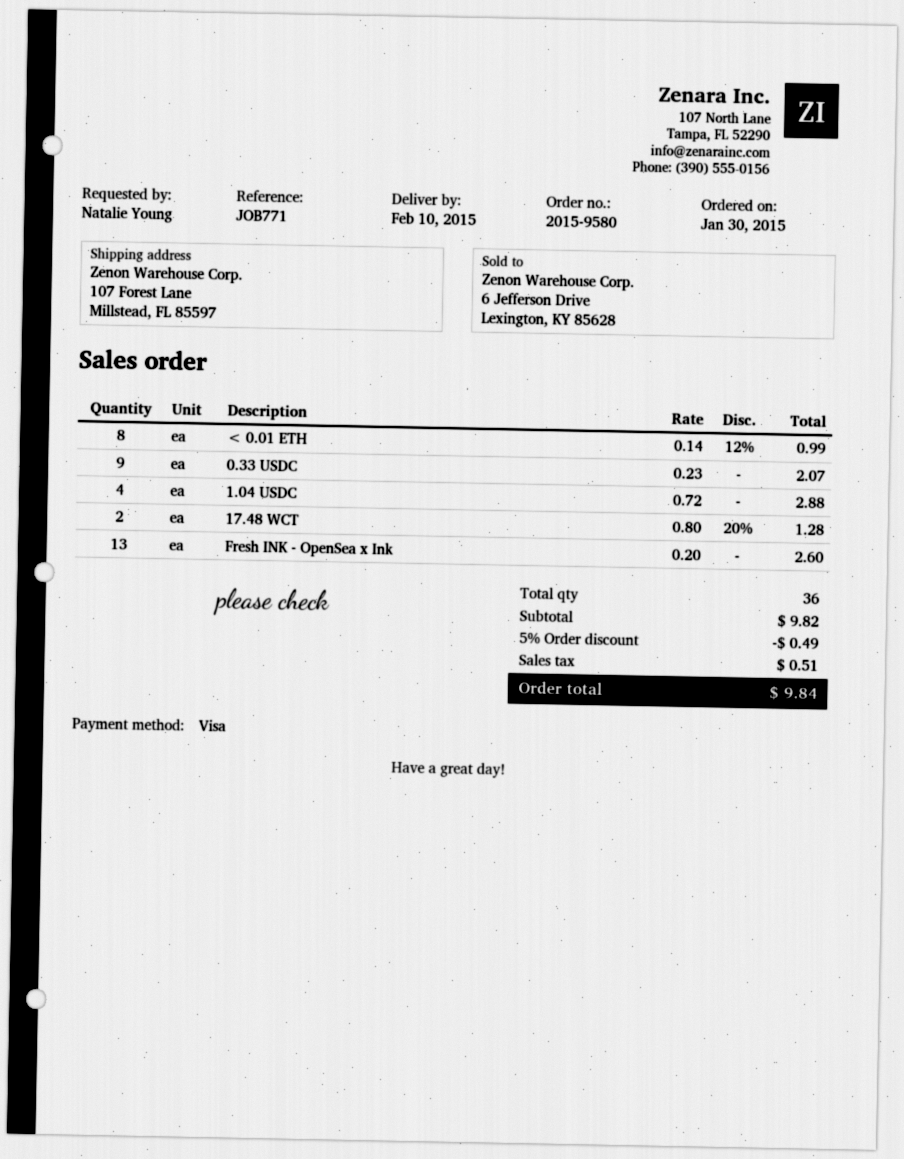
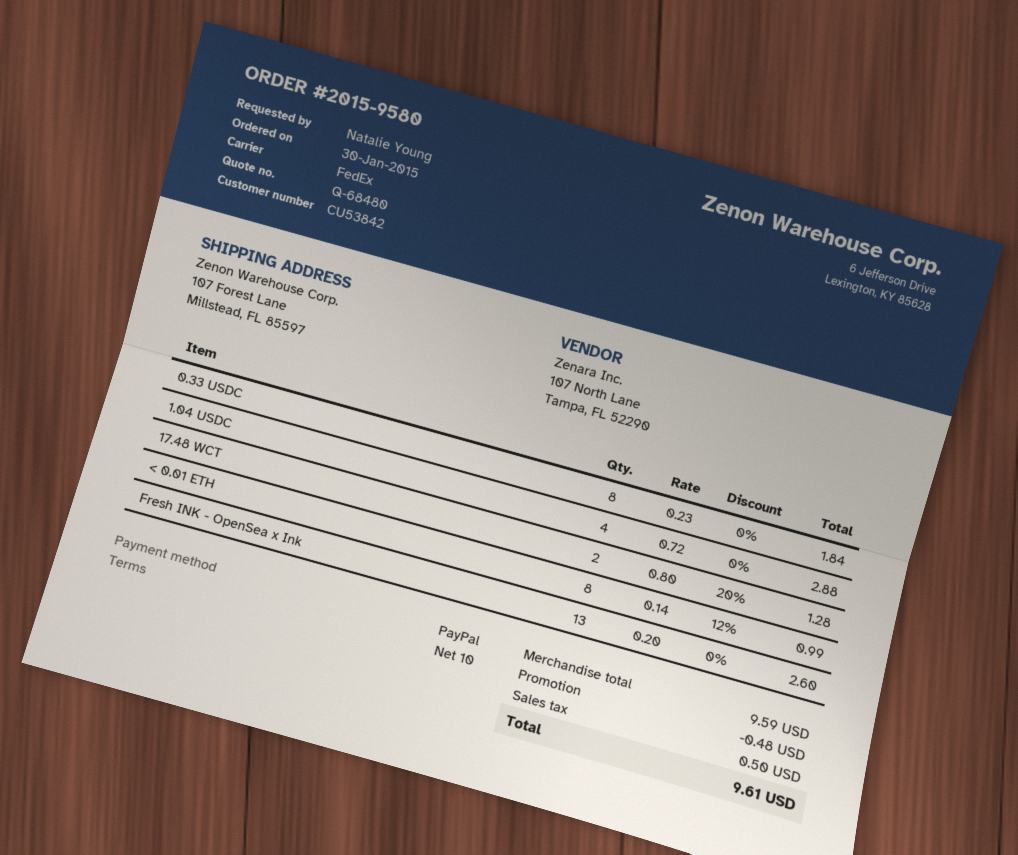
payment method: Visa -> PayPal
0.33 USDC: 9 x 0.23 = 2.07 -> 8 x 0.23 = 1.84
subtotal: 9.82 -> 9.59
discount: 0.49 -> 0.48
tax: 0.51 -> 0.50
total: 9.84 -> 9.61

